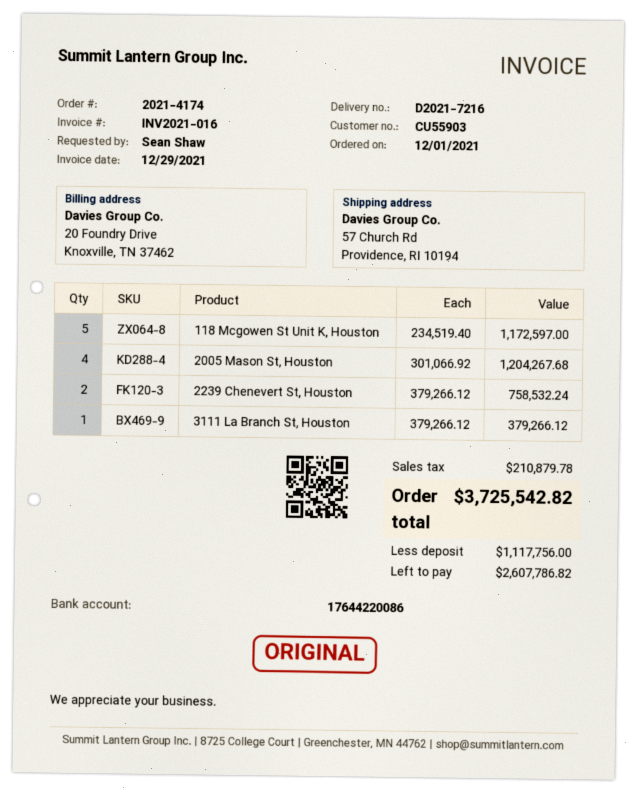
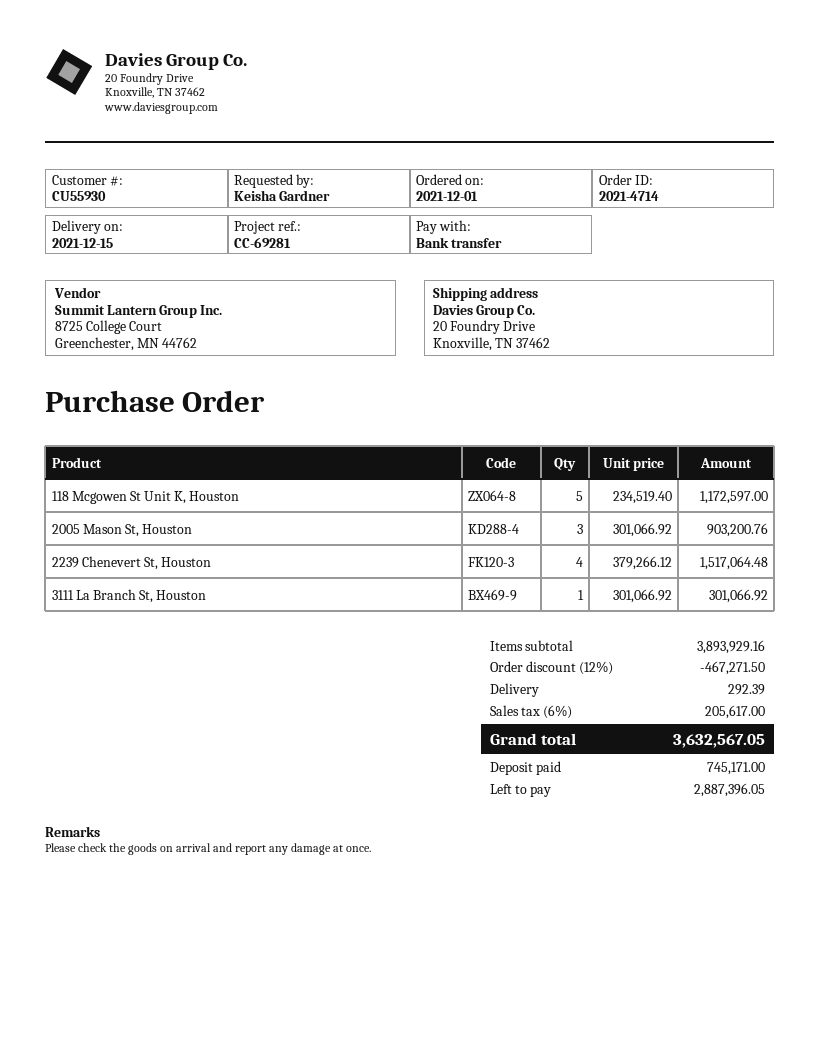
order number: 2021-4174 -> 2021-4714
customer number: CU55903 -> CU55930
ordered by: Sean Shaw -> Keisha Gardner
ship to: 57 Church Rd, Providence, RI 10194 -> 20 Foundry Drive, Knoxville, TN 37462
2005 Mason St, Houston: 4 x 301066.92 = 1204267.68 -> 3 x 301066.92 = 903200.76
2239 Chenevert St, Houston: 2 x 379266.12 = 758532.24 -> 4 x 379266.12 = 1517064.48
3111 La Branch St, Houston: 1 x 379266.12 = 379266.12 -> 1 x 301066.92 = 301066.92
discount: none -> 12% = 467271.50
shipping: none -> 292.39
tax: 210879.78 -> 205617.00
total: 3725542.82 -> 3632567.05
deposit: 1117756.00 -> 745171.00
balance: 2607786.82 -> 2887396.05

